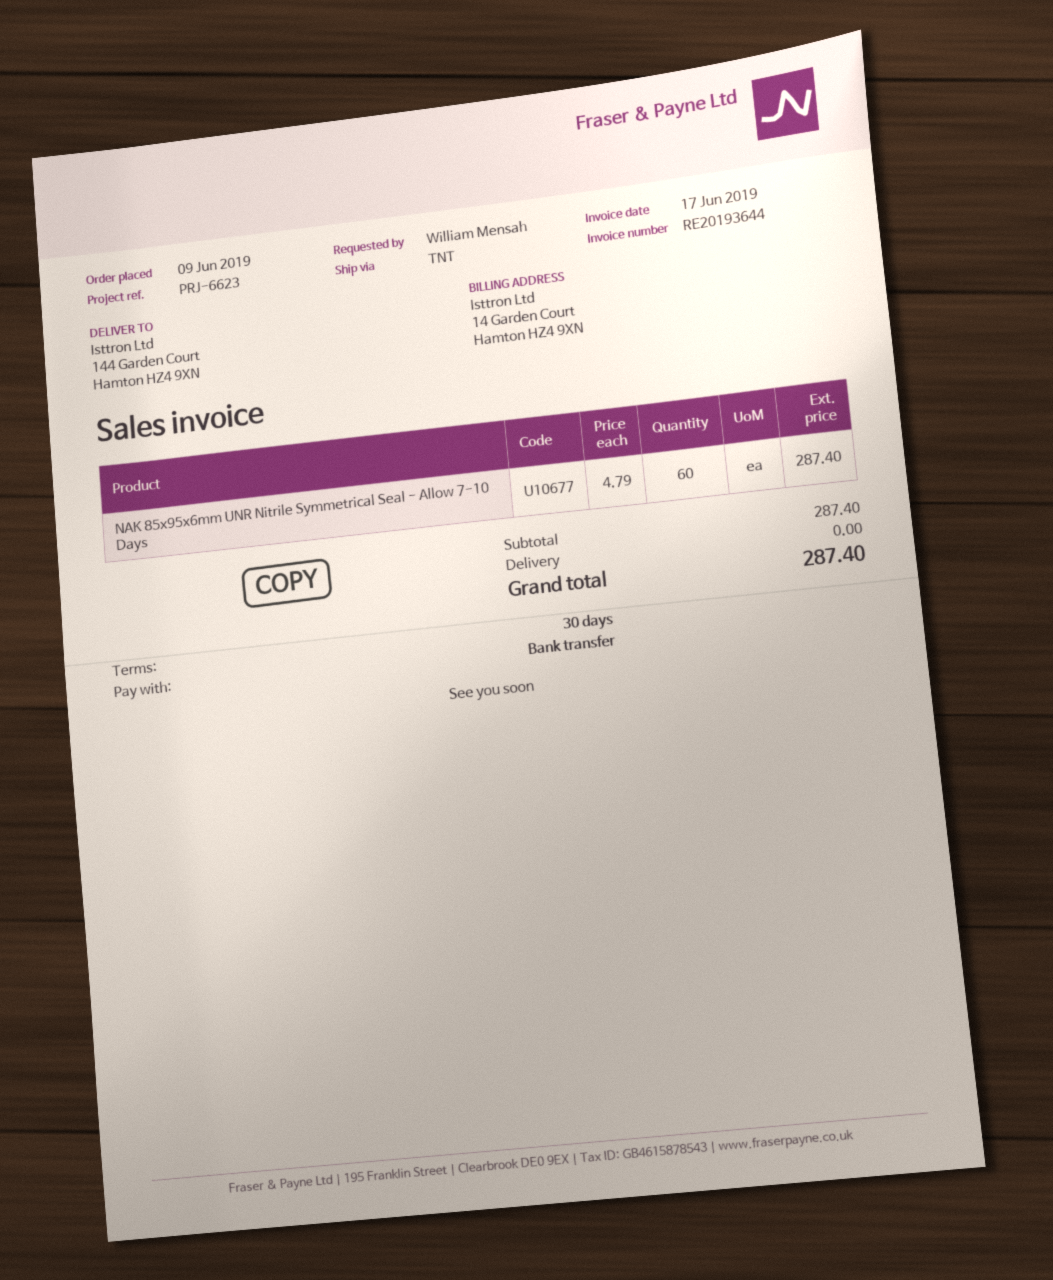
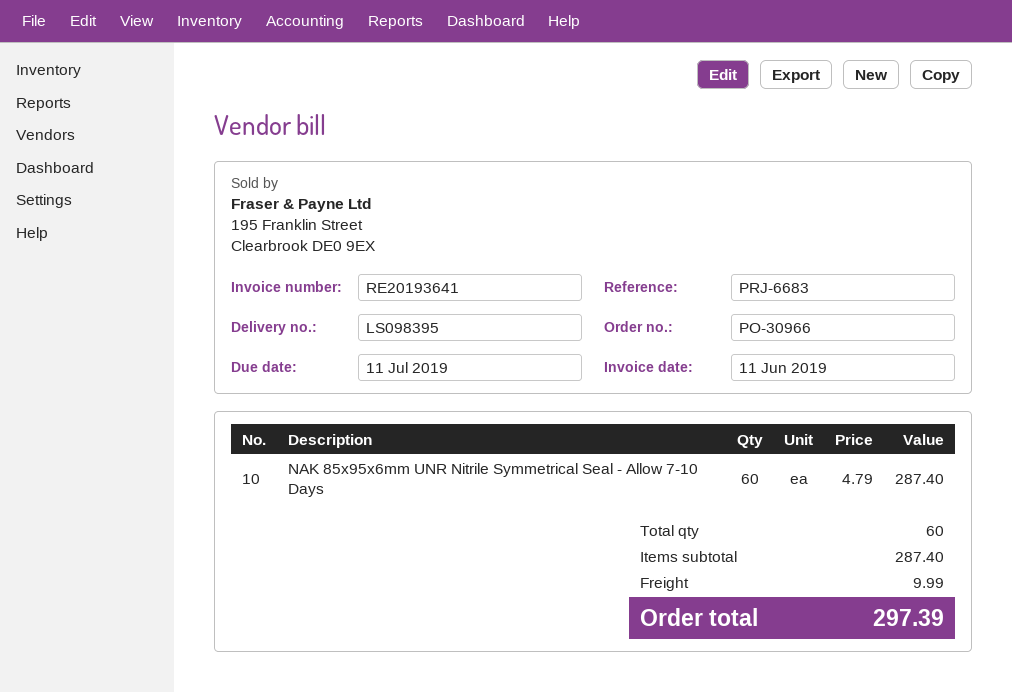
invoice number: RE20193644 -> RE20193641
invoice date: 2019-06-17 -> 2019-06-11
reference: PRJ-6623 -> PRJ-6683
shipping: 0.00 -> 9.99
total: 287.40 -> 297.39

